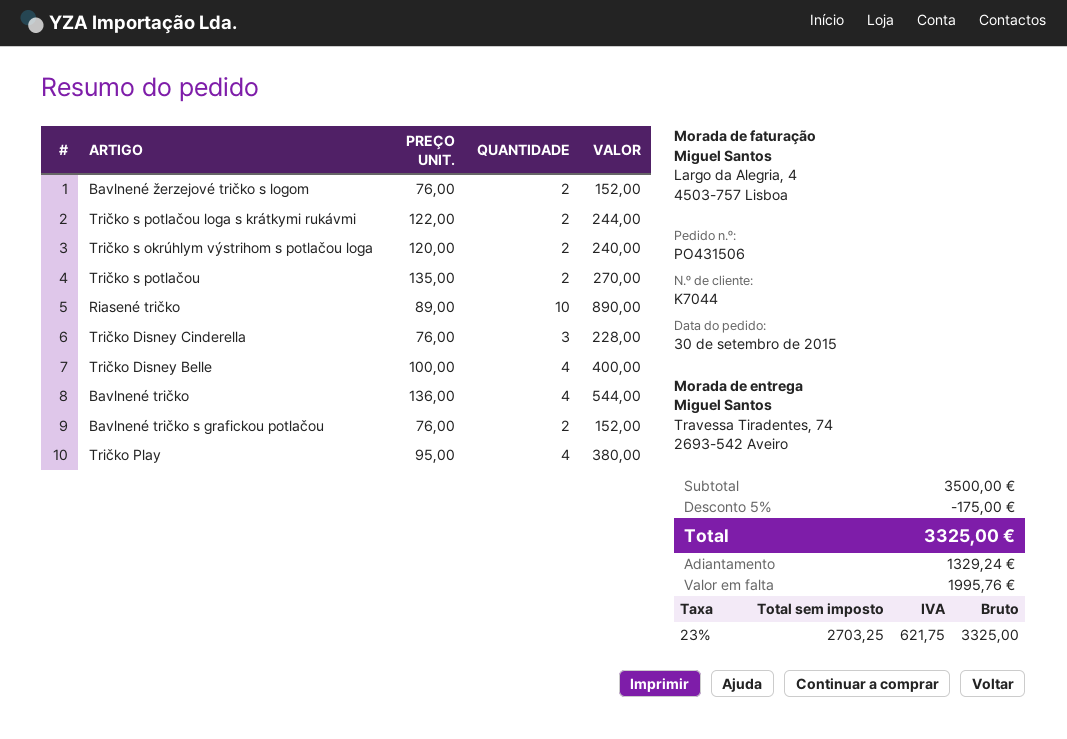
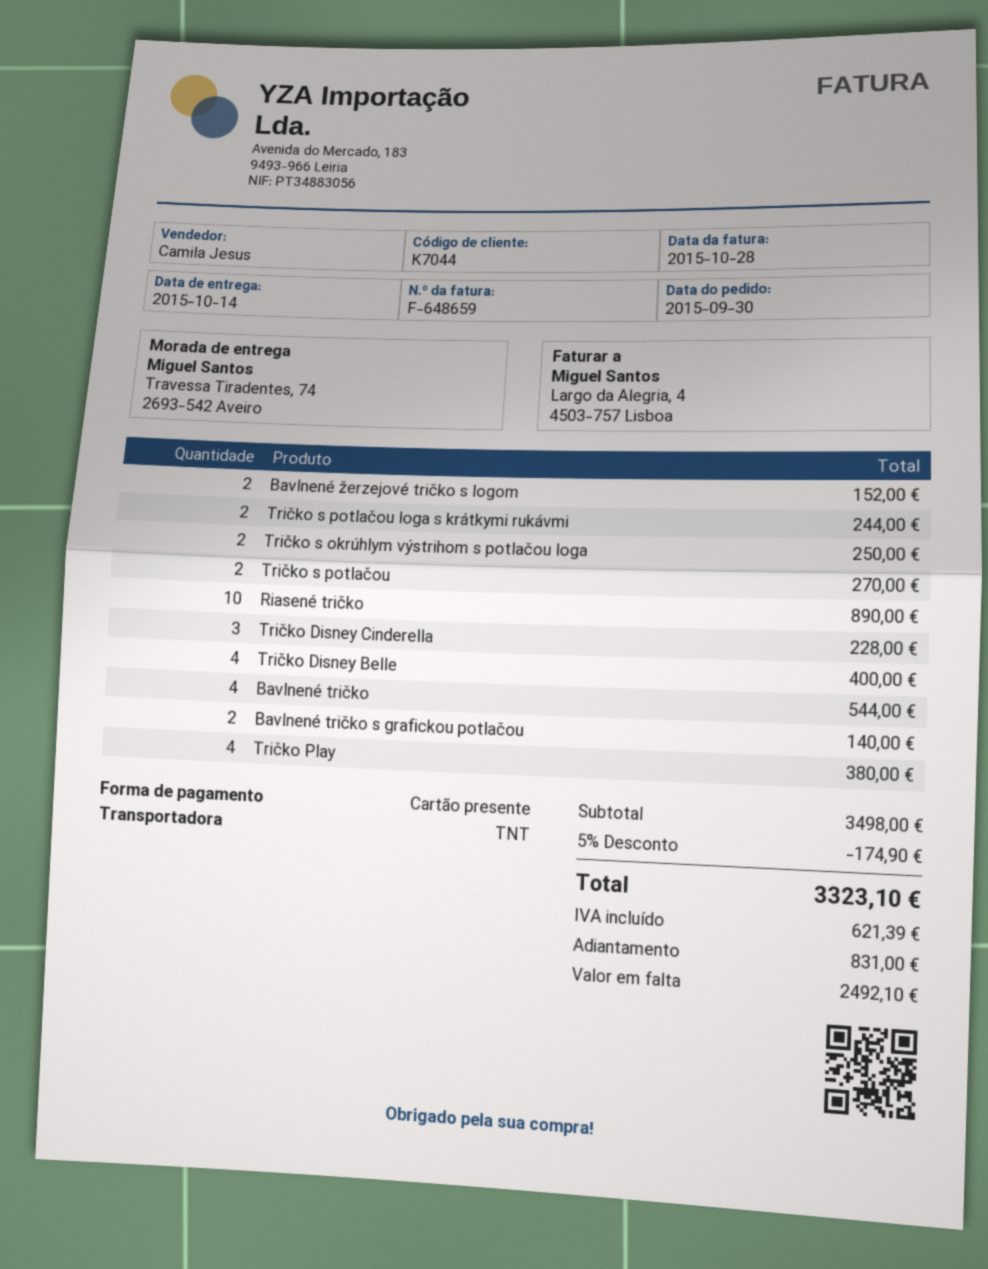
Tričko s okrúhlym výstrihom s potlačou loga: 2 for 240.00 -> 2 for 250.00
Bavlnené tričko s grafickou potlačou: 2 for 152.00 -> 2 for 140.00
subtotal: 3500.00 -> 3498.00
discount: 5% = 175.00 -> 5% = 174.90
tax: 621.75 -> 621.39
total: 3325.00 -> 3323.10
deposit: 1329.24 -> 831.00
balance: 1995.76 -> 2492.10

